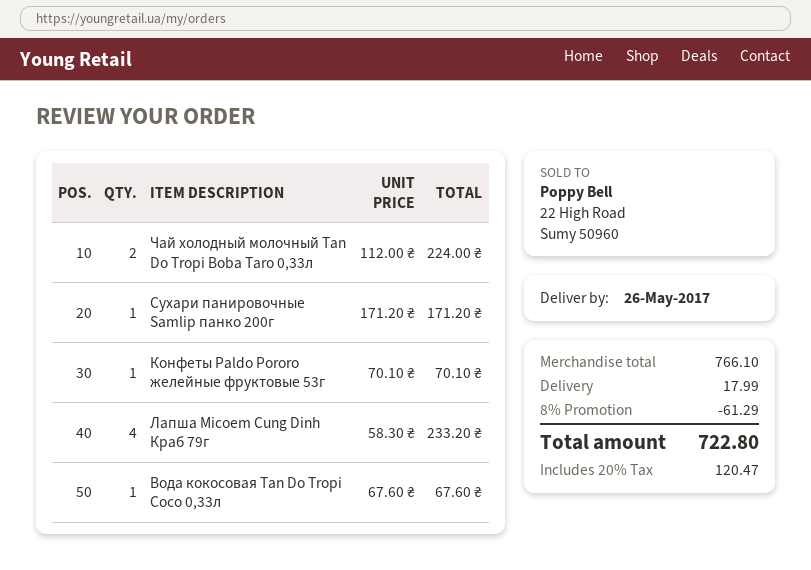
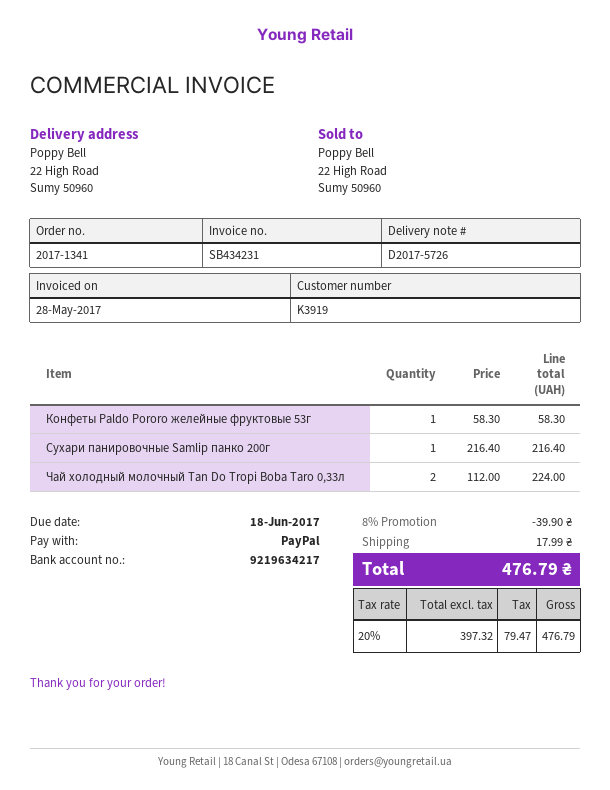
Сухари панировочные Samlip панко 200г: 1 x 171.20 = 171.20 -> 1 x 216.40 = 216.40
Конфеты Paldo Pororo желейные фруктовые 53г: 1 x 70.10 = 70.10 -> 1 x 58.30 = 58.30
Лапша Micoem Cung Dinh Краб 79г: 4 x 58.30 = 233.20 -> none
Вода кокосовая Tan Do Tropi Coco 0,33л: 1 x 67.60 = 67.60 -> none
discount: 8% = 61.29 -> 8% = 39.90
tax: 20% = 120.47 -> 20% = 79.47
total: 722.80 -> 476.79

